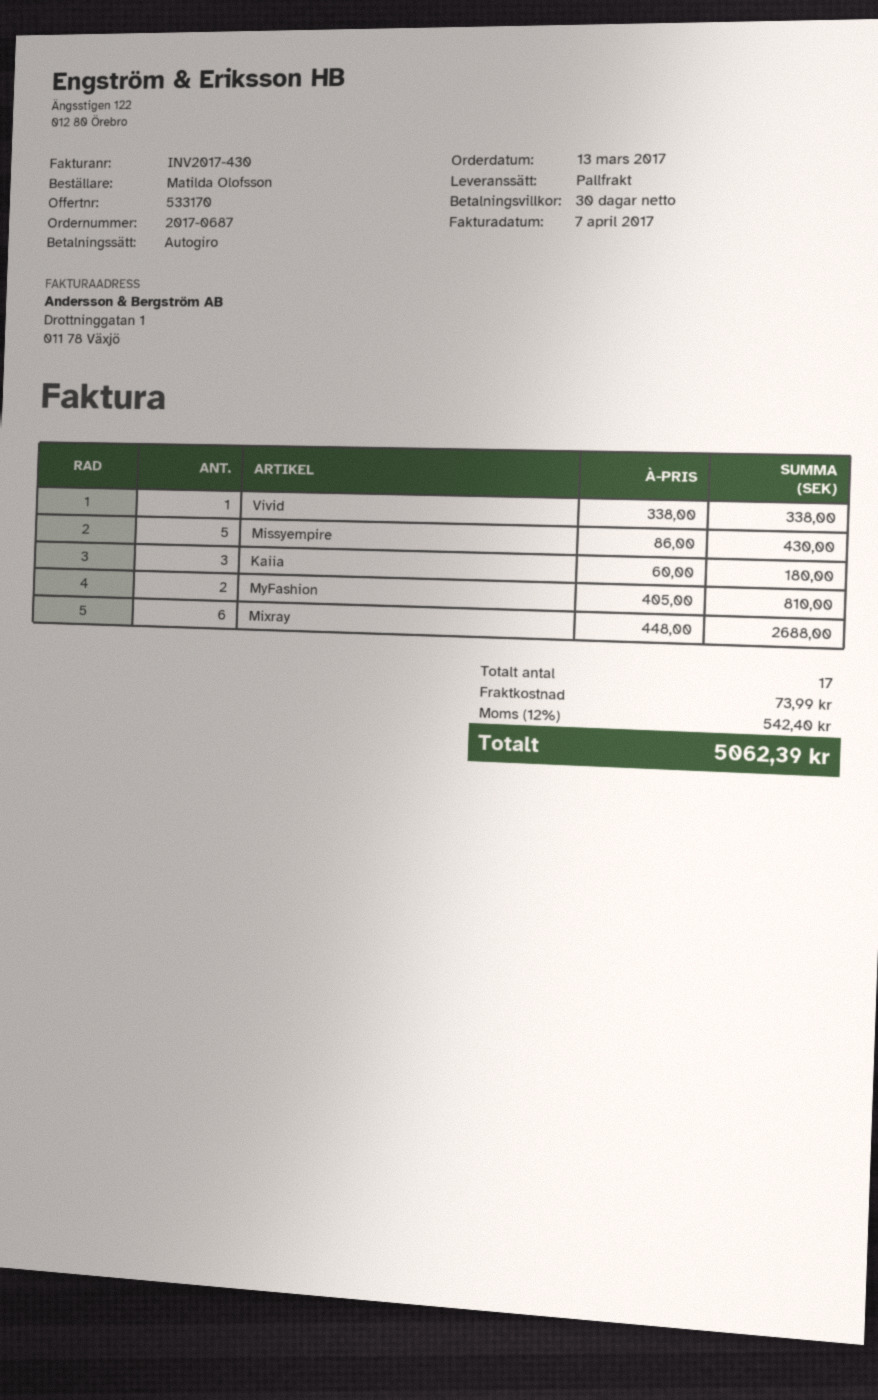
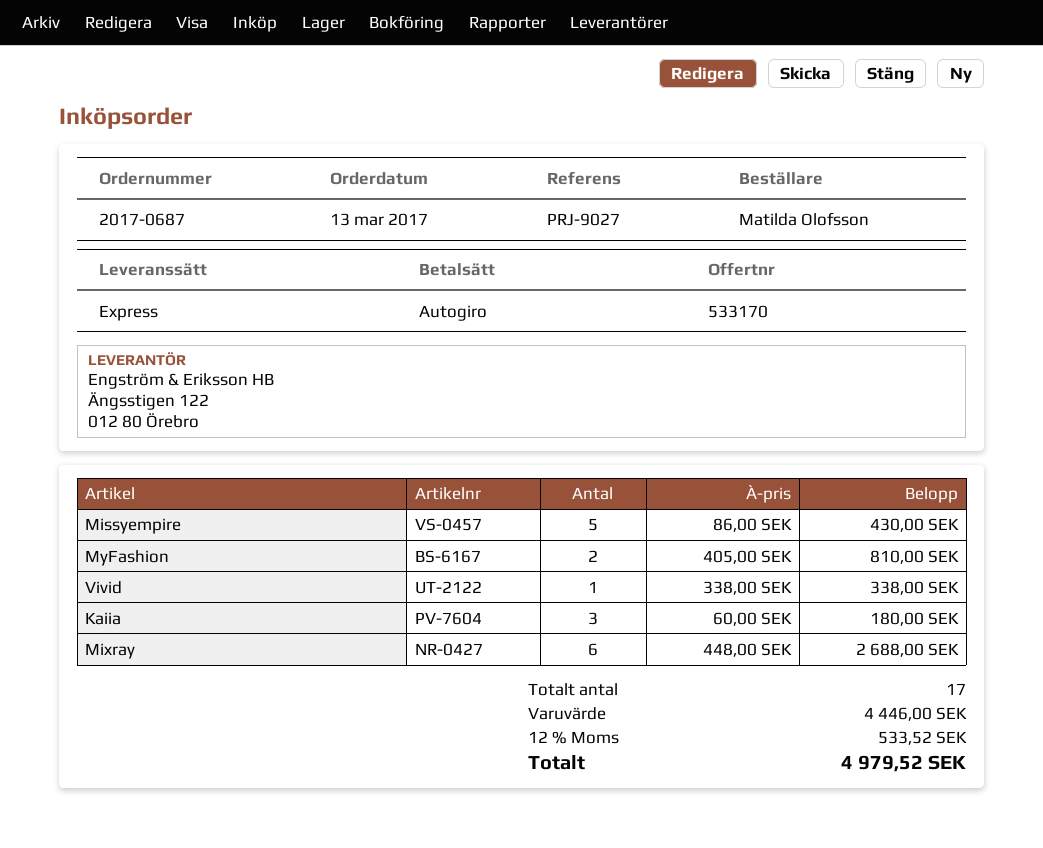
shipping method: pallet freight -> express
shipping: 73.99 -> none
tax: 12% = 542.40 -> 12% = 533.52
total: 5062.39 -> 4979.52

